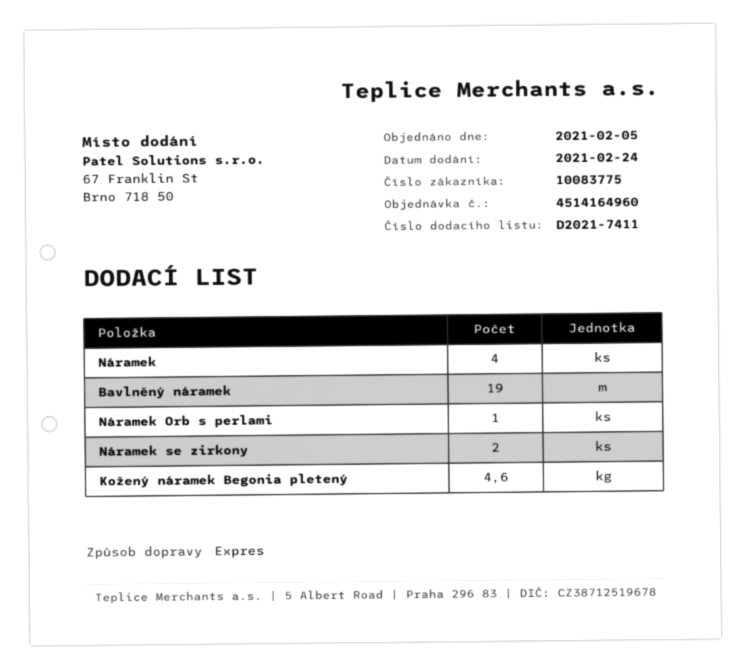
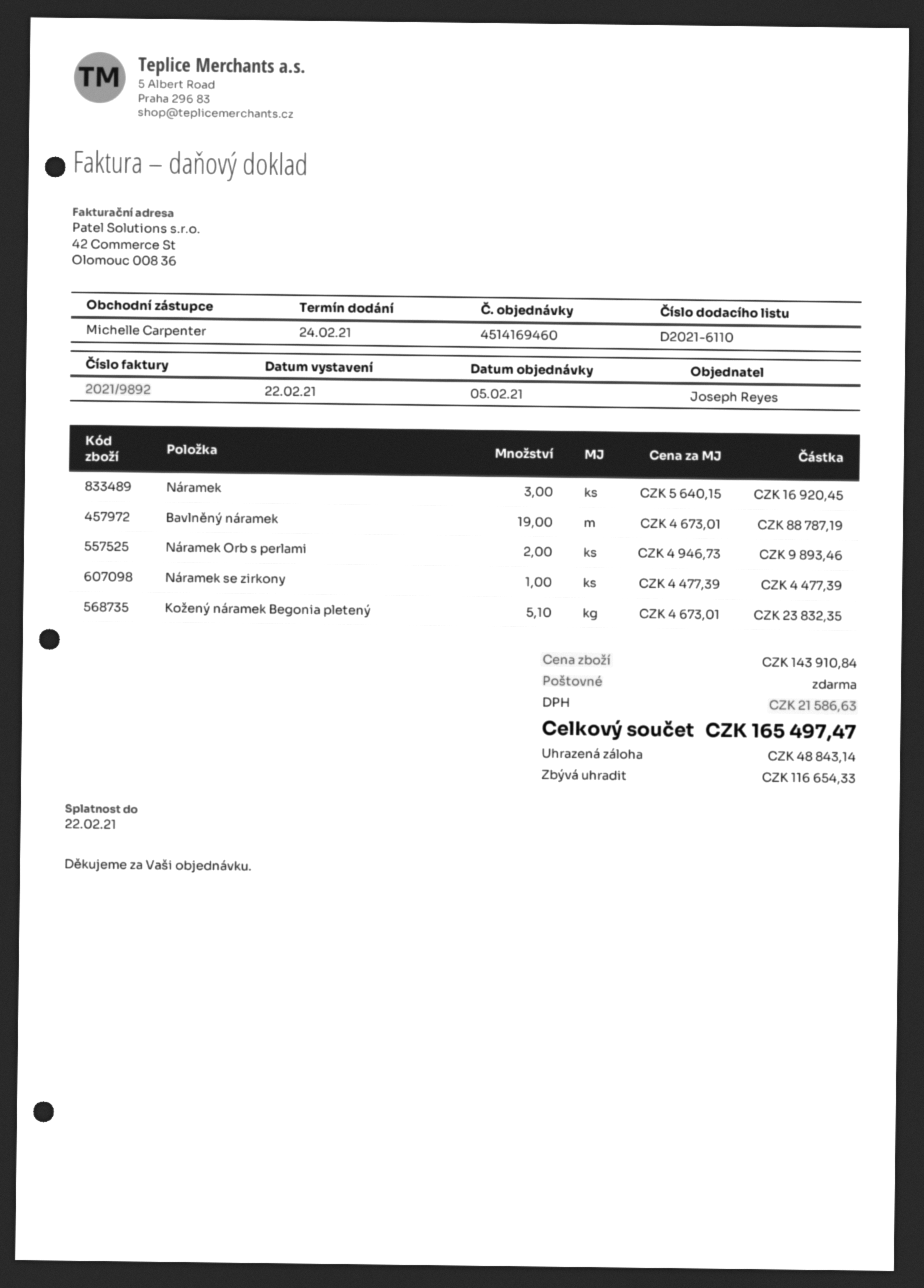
order number: 4514164960 -> 4514169460
delivery note number: D2021-7411 -> D2021-6110
Náramek: 4 -> 3
Náramek Orb s perlami: 1 -> 2
Náramek se zirkony: 2 -> 1
Kožený náramek Begonia pletený: 4.6 -> 5.1

